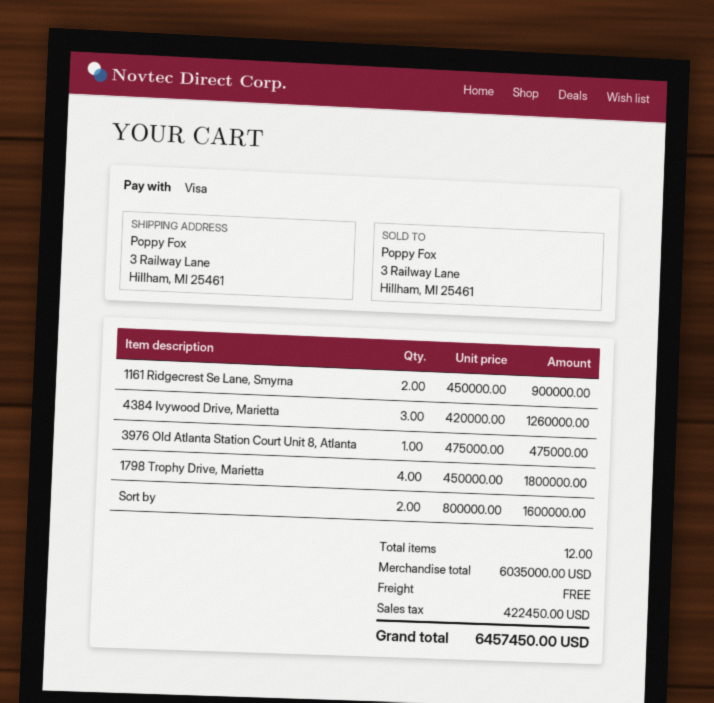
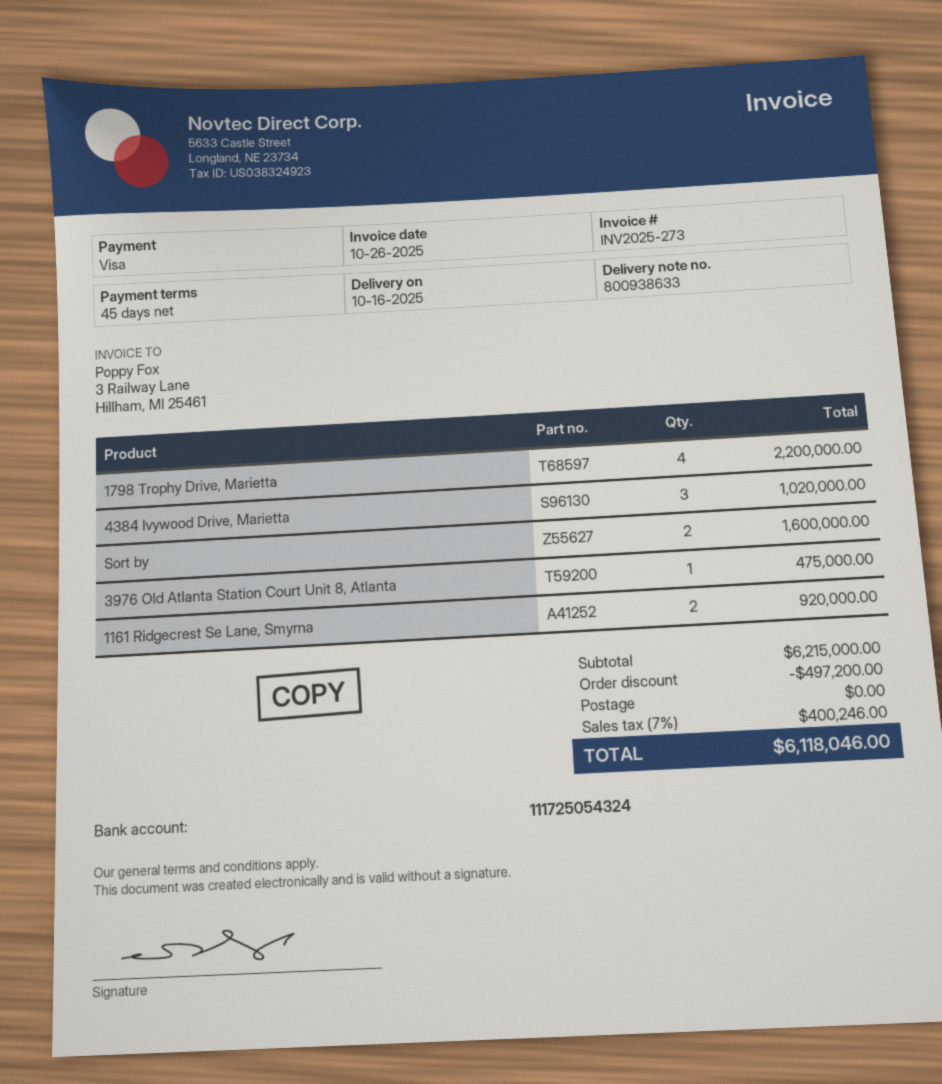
1161 Ridgecrest Se Lane, Smyrna: 2 for 900000.00 -> 2 for 920000.00
4384 Ivywood Drive, Marietta: 3 for 1260000.00 -> 3 for 1020000.00
1798 Trophy Drive, Marietta: 4 for 1800000.00 -> 4 for 2200000.00
subtotal: 6035000.00 -> 6215000.00
discount: none -> 497200.00
tax: 422450.00 -> 400246.00
total: 6457450.00 -> 6118046.00

